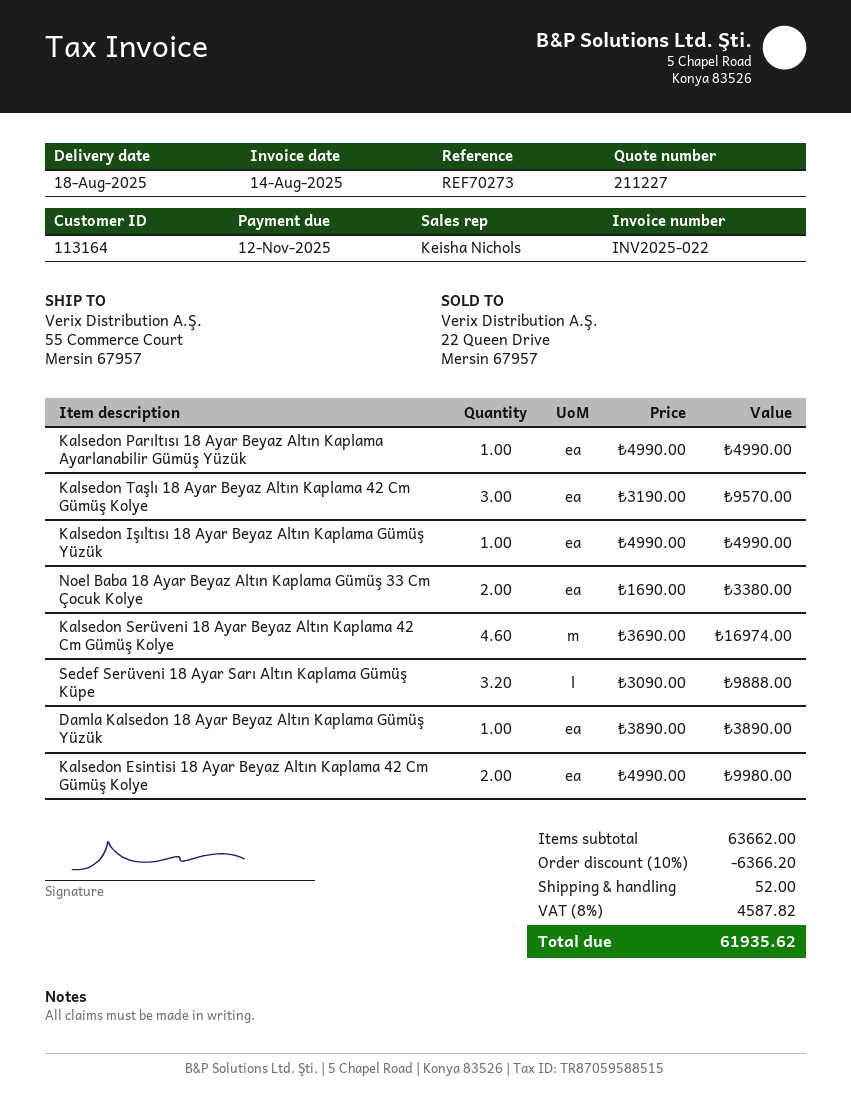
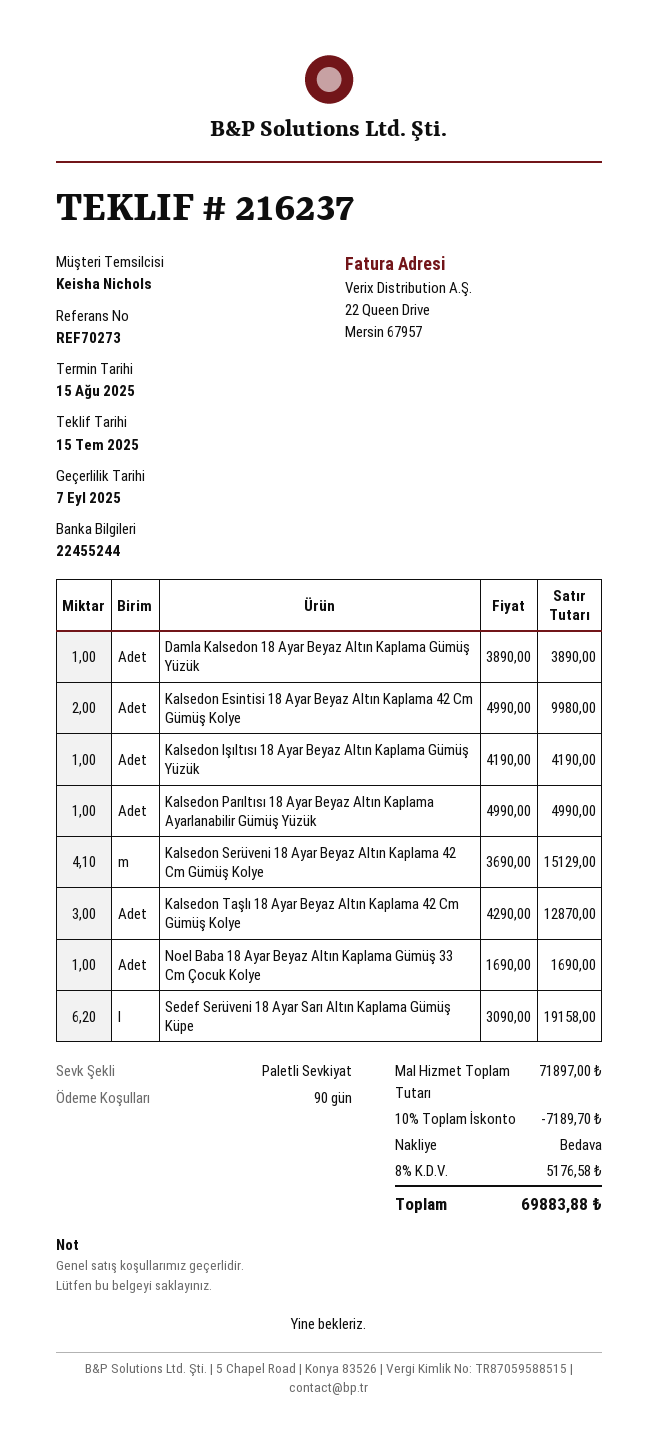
quote number: 211227 -> 216237
delivery date: 2025-08-18 -> 2025-08-15
Kalsedon Taşlı 18 Ayar Beyaz Altın Kaplama 42 Cm Gümüş Kolye: 3 x 3190.00 = 9570.00 -> 3 x 4290.00 = 12870.00
Kalsedon Işıltısı 18 Ayar Beyaz Altın Kaplama Gümüş Yüzük: 1 x 4990.00 = 4990.00 -> 1 x 4190.00 = 4190.00
Noel Baba 18 Ayar Beyaz Altın Kaplama Gümüş 33 Cm Çocuk Kolye: 2 x 1690.00 = 3380.00 -> 1 x 1690.00 = 1690.00
Kalsedon Serüveni 18 Ayar Beyaz Altın Kaplama 42 Cm Gümüş Kolye: 4.6 x 3690.00 = 16974.00 -> 4.1 x 3690.00 = 15129.00
Sedef Serüveni 18 Ayar Sarı Altın Kaplama Gümüş Küpe: 3.2 x 3090.00 = 9888.00 -> 6.2 x 3090.00 = 19158.00
subtotal: 63662.00 -> 71897.00
discount: 10% = 6366.20 -> 10% = 7189.70
shipping: 52.00 -> 0.00
tax: 8% = 4587.82 -> 8% = 5176.58
total: 61935.62 -> 69883.88

